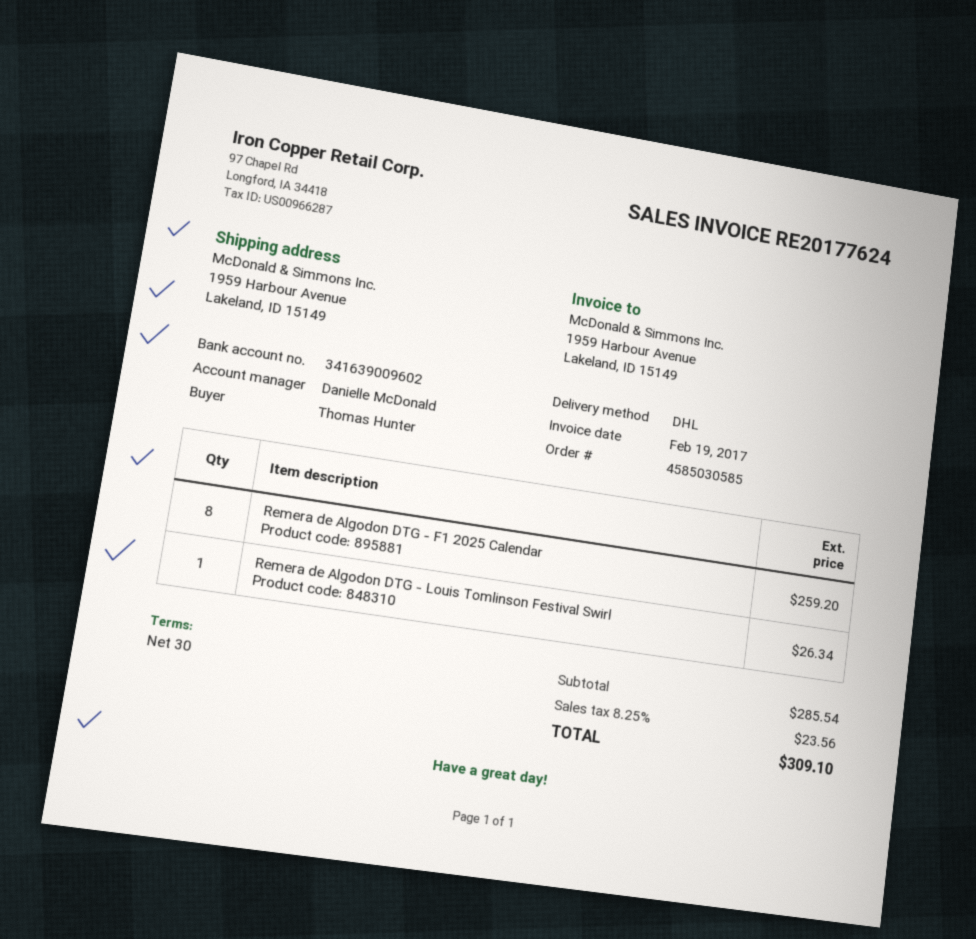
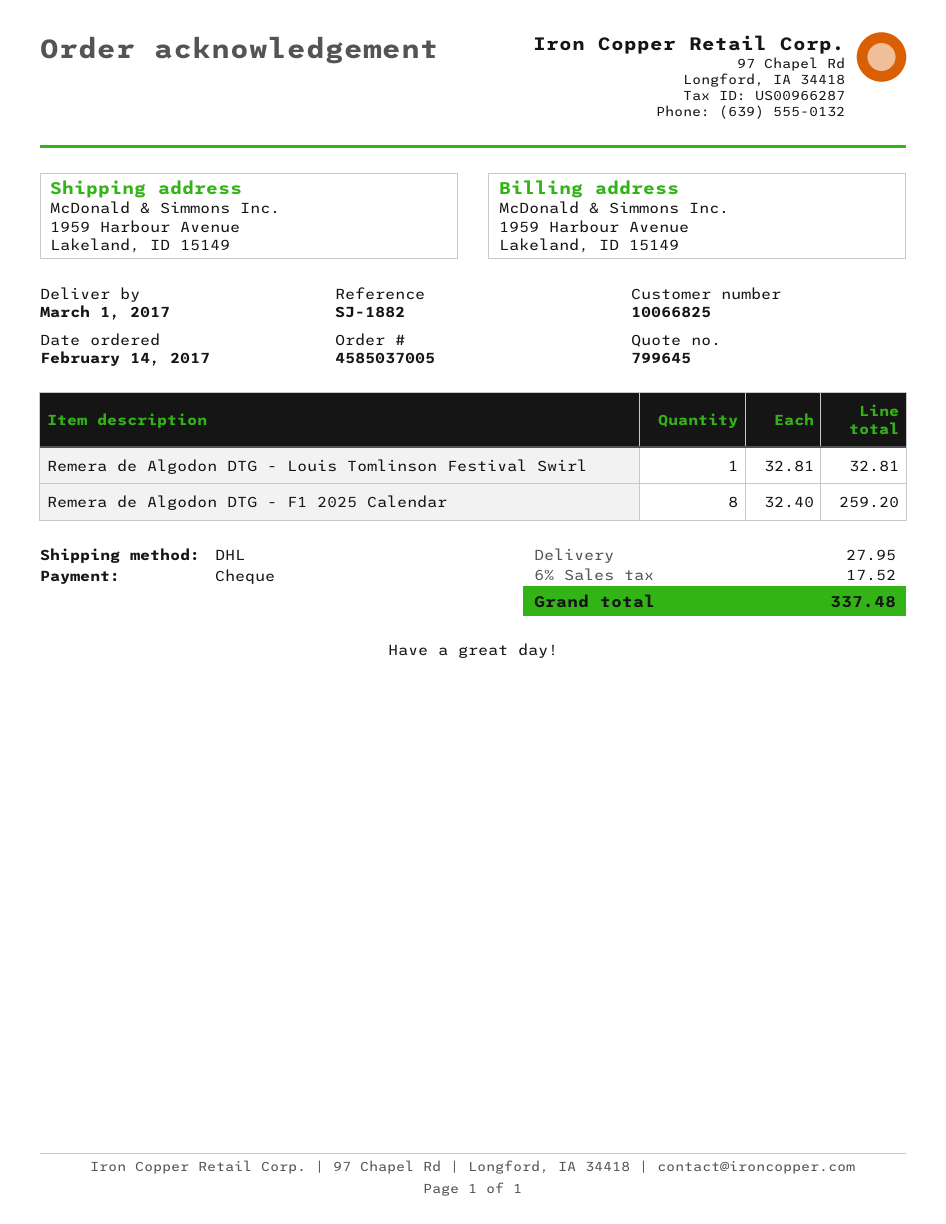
order number: 4585030585 -> 4585037005
Remera de Algodon DTG - Louis Tomlinson Festival Swirl: 1 for 26.34 -> 1 for 32.81
shipping: none -> 27.95
tax: 8.25% = 23.56 -> 6% = 17.52
total: 309.10 -> 337.48

